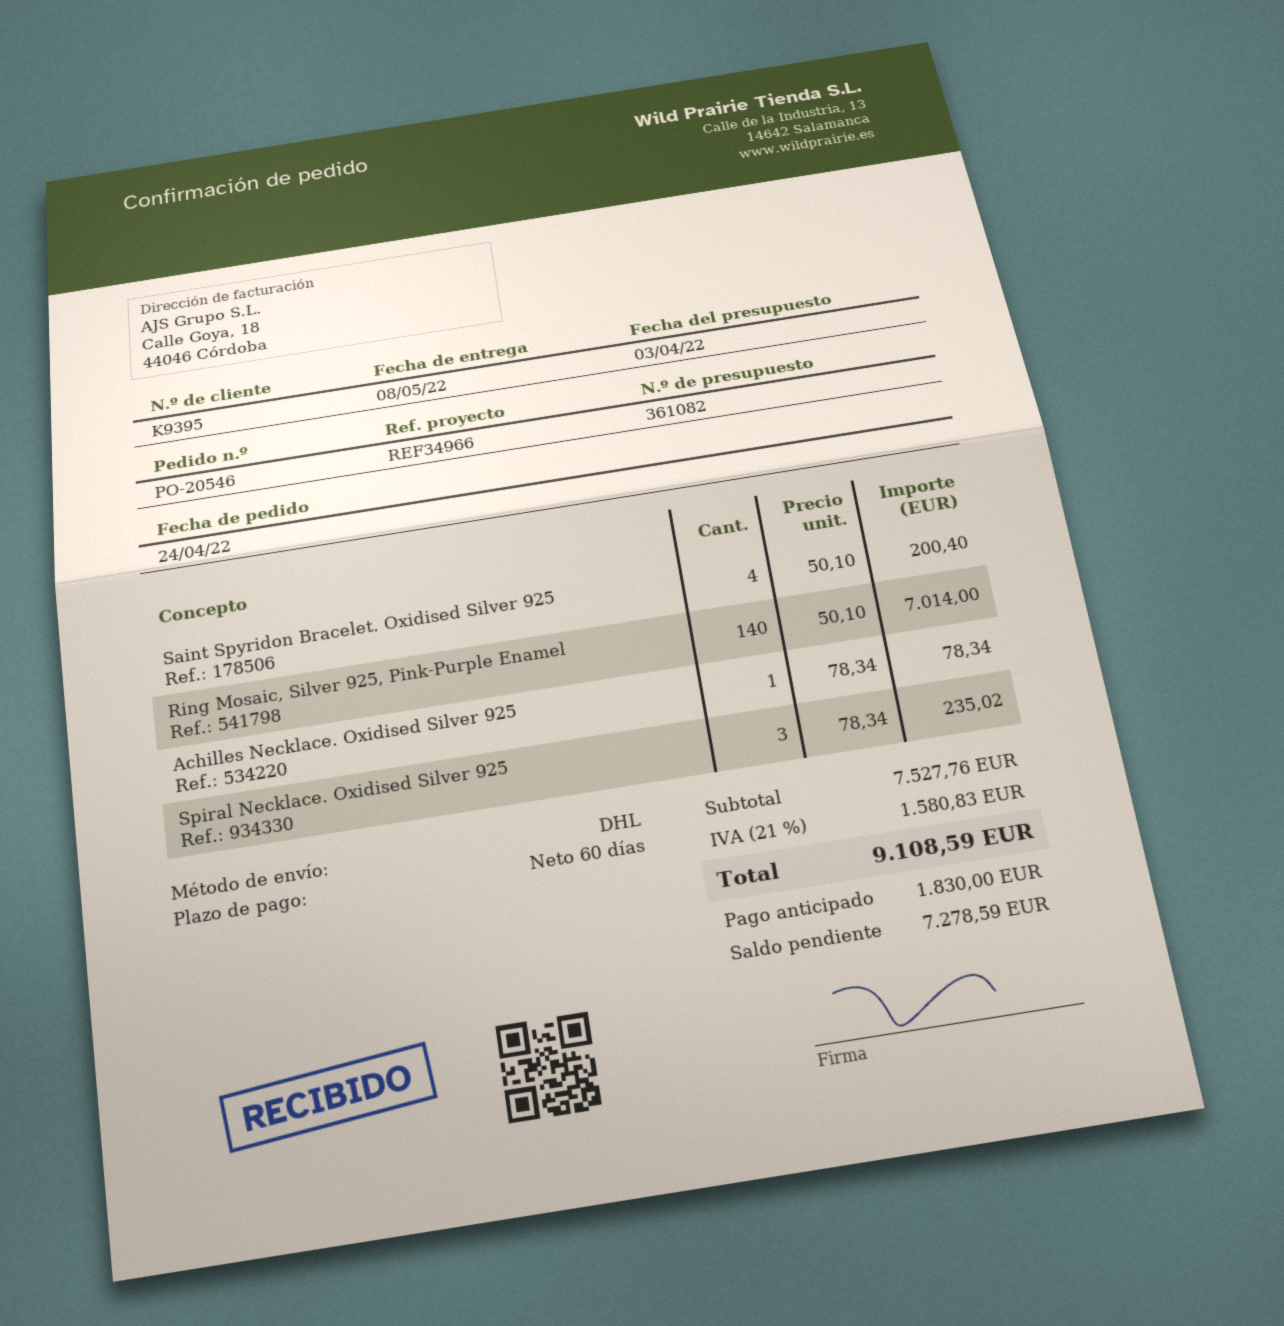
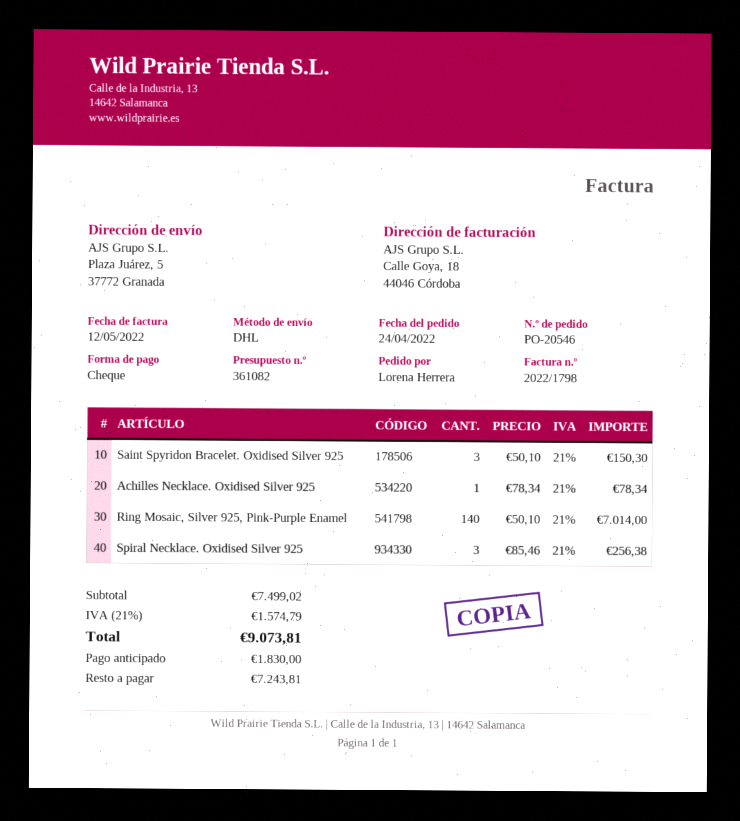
Saint Spyridon Bracelet. Oxidised Silver 925: 4 x 50.10 = 200.40 -> 3 x 50.10 = 150.30
Spiral Necklace. Oxidised Silver 925: 3 x 78.34 = 235.02 -> 3 x 85.46 = 256.38
subtotal: 7527.76 -> 7499.02
tax: 21% = 1580.83 -> 21% = 1574.79
total: 9108.59 -> 9073.81
balance: 7278.59 -> 7243.81

